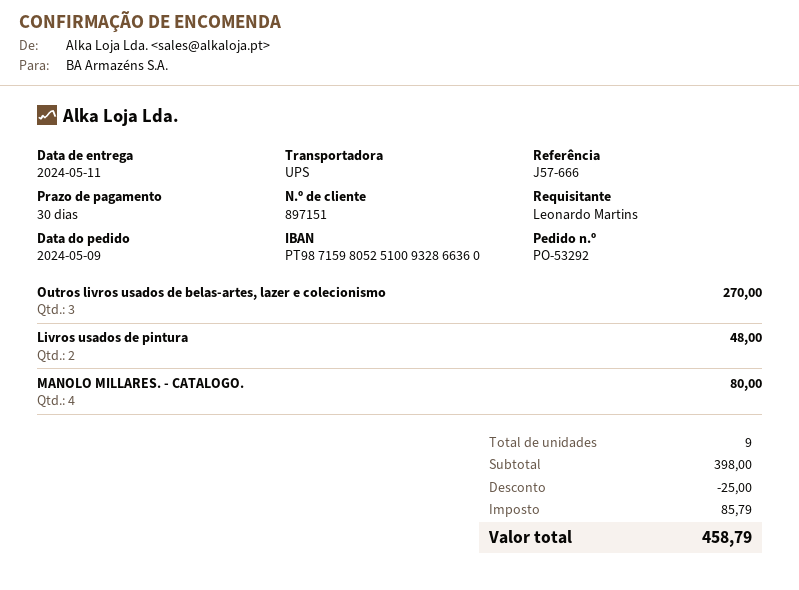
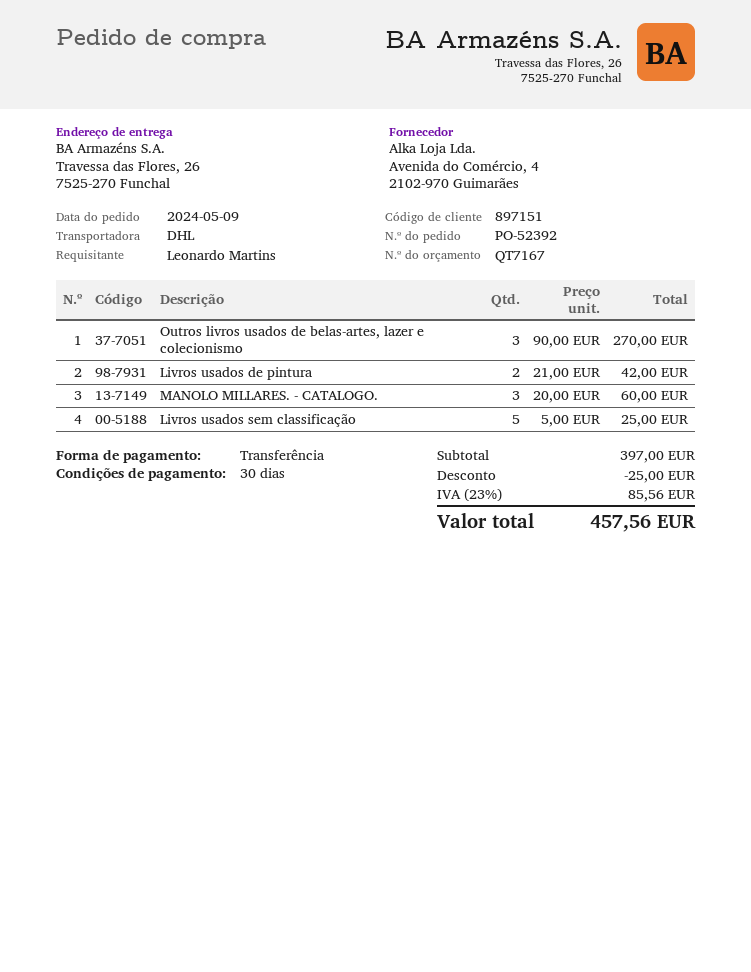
order number: PO-53292 -> PO-52392
shipping method: UPS -> DHL
Livros usados de pintura: 2 for 48.00 -> 2 for 42.00
MANOLO MILLARES. - CATALOGO.: 4 for 80.00 -> 3 for 60.00
Livros usados sem classificação: none -> 5 for 25.00
subtotal: 398.00 -> 397.00
tax: 85.79 -> 85.56
total: 458.79 -> 457.56

